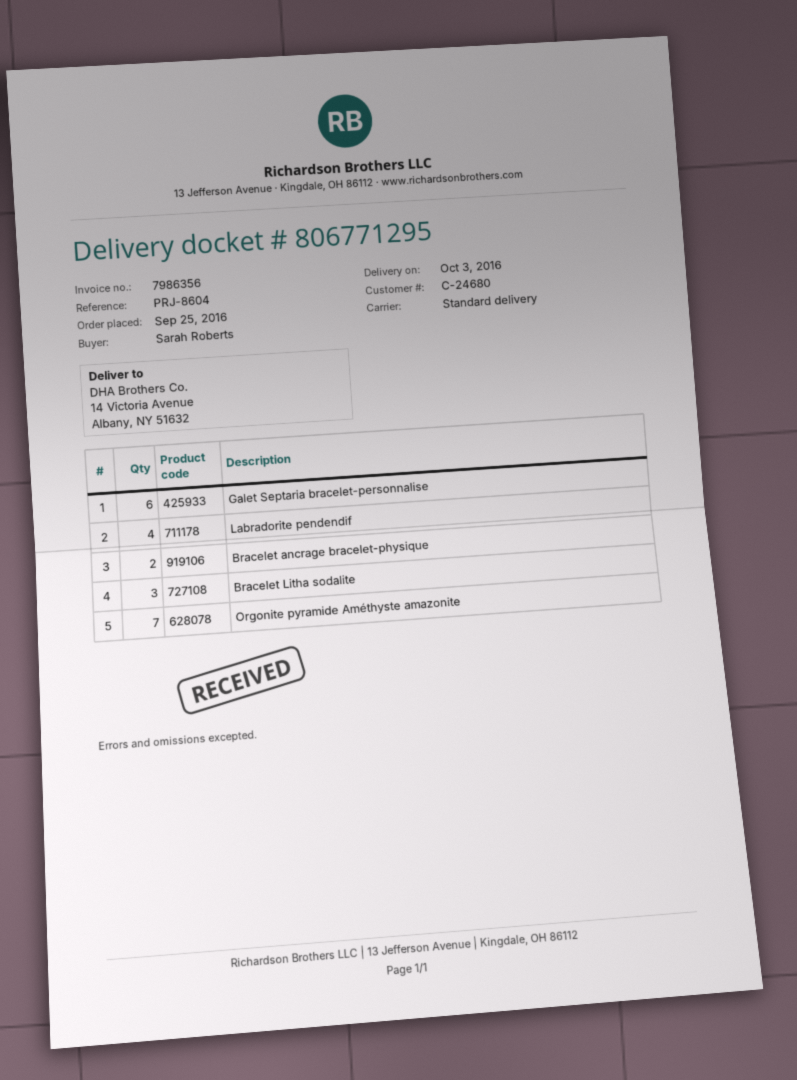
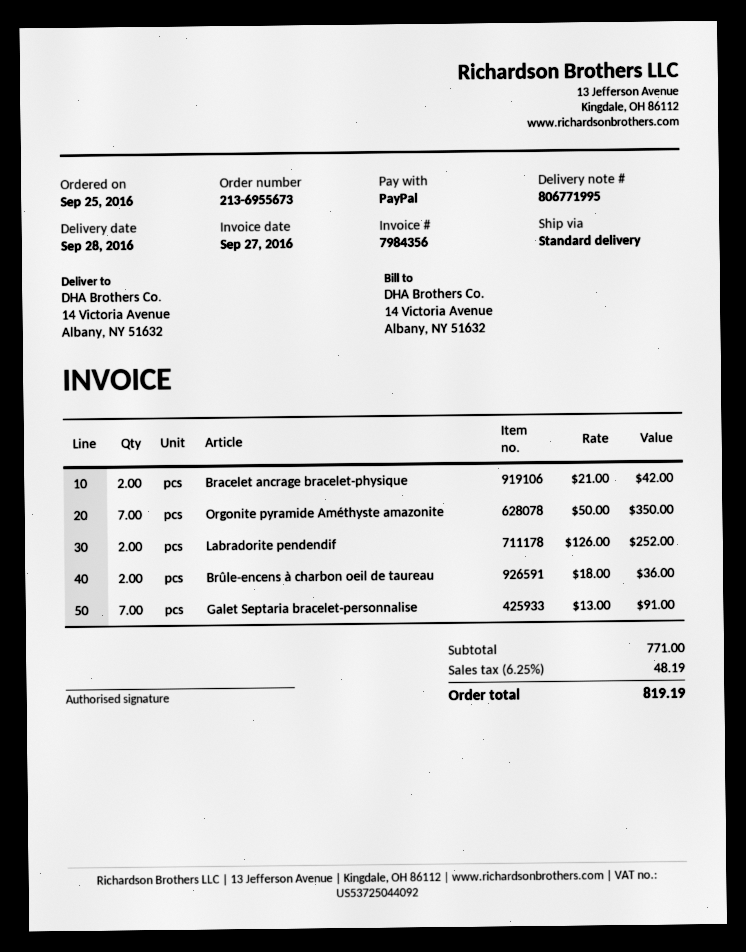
delivery note number: 806771295 -> 806771995
delivery date: 2016-10-03 -> 2016-09-28
invoice number: 7986356 -> 7984356
Galet Septaria bracelet-personnalise: 6 -> 7
Labradorite pendendif: 4 -> 2
Bracelet Litha sodalite: 3 -> none
Brûle-encens à charbon oeil de taureau: none -> 2

